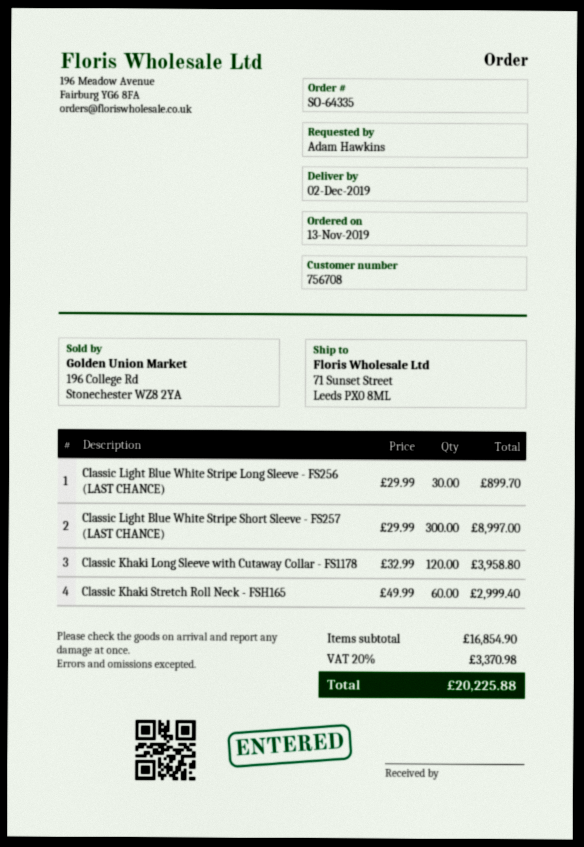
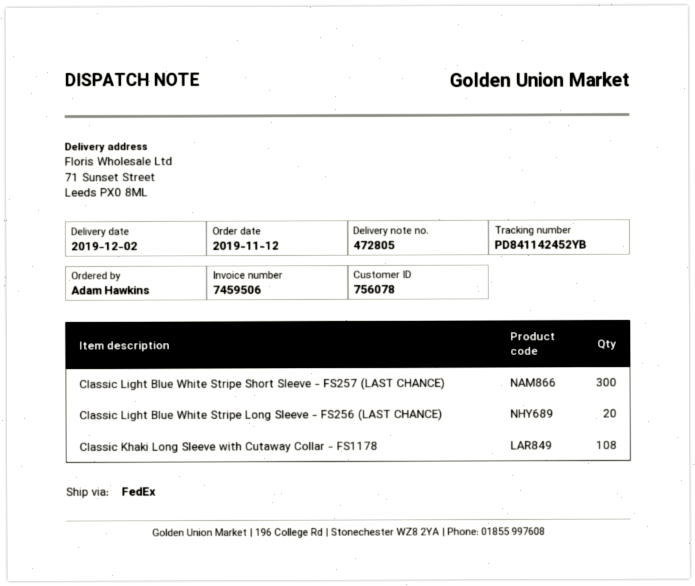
order date: 2019-11-13 -> 2019-11-12
customer number: 756708 -> 756078
Classic Light Blue White Stripe Long Sleeve - FS256 (LAST CHANCE): 30 -> 20
Classic Khaki Long Sleeve with Cutaway Collar - FS1178: 120 -> 108
Classic Khaki Stretch Roll Neck - FSH165: 60 -> none

